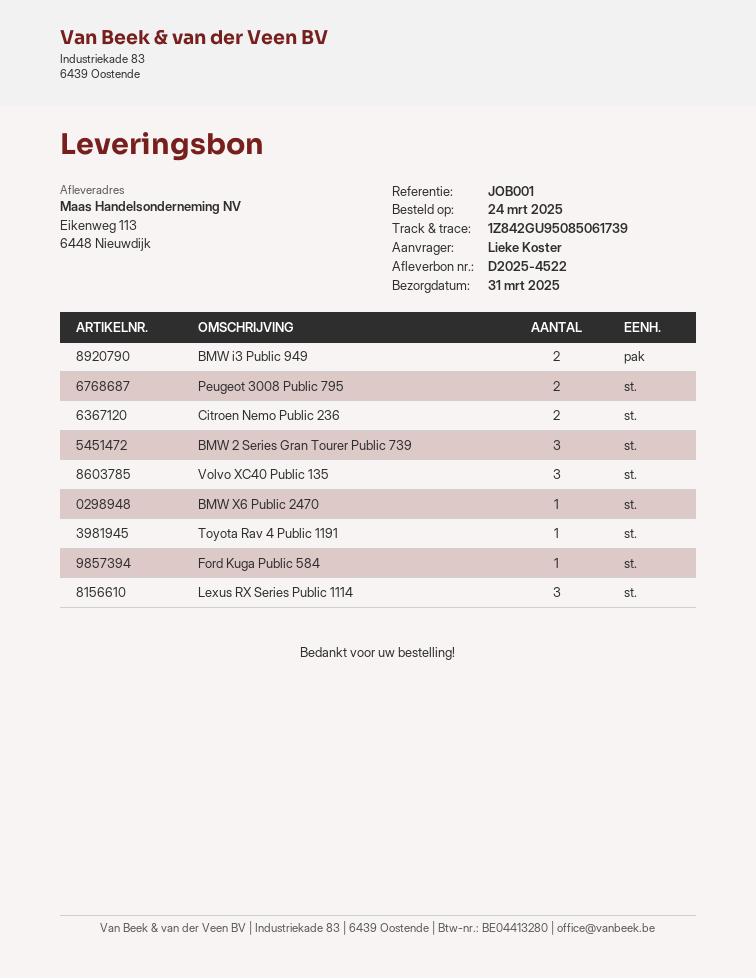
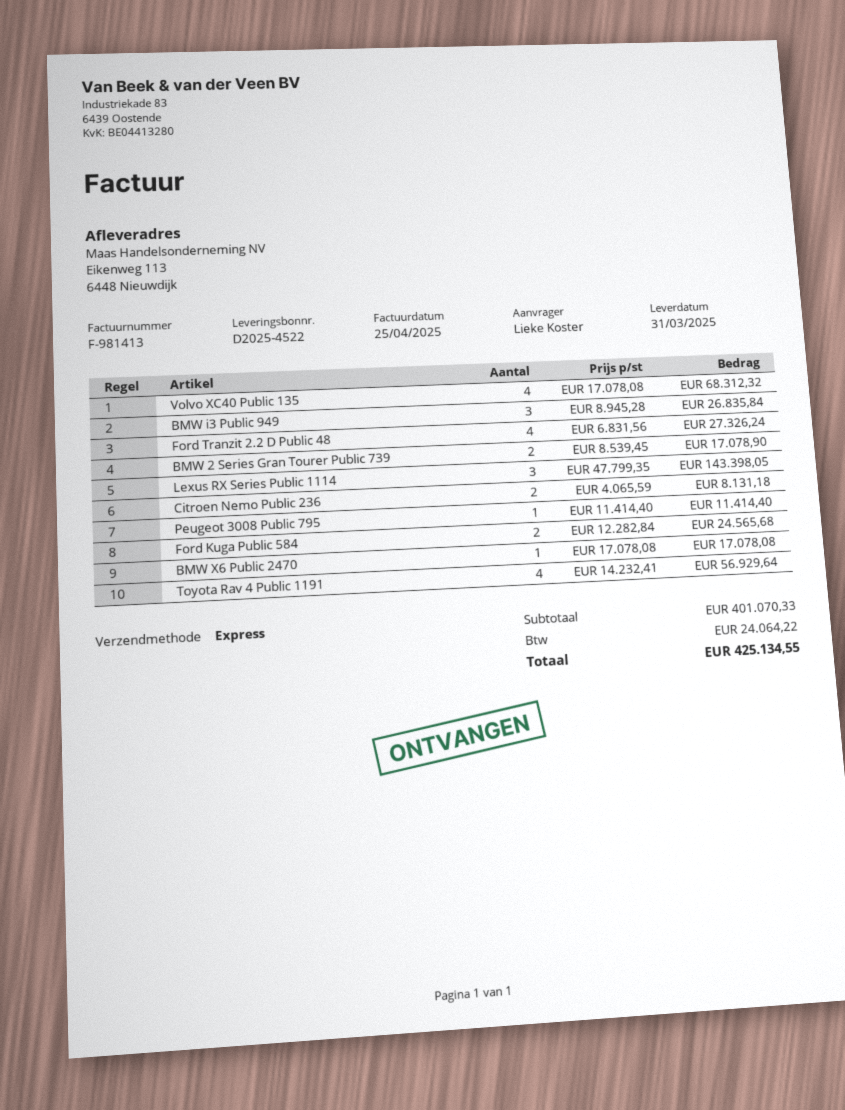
BMW i3 Public 949: 2 -> 3
Peugeot 3008 Public 795: 2 -> 1
BMW 2 Series Gran Tourer Public 739: 3 -> 2
Volvo XC40 Public 135: 3 -> 4
Toyota Rav 4 Public 1191: 1 -> 4
Ford Kuga Public 584: 1 -> 2
Ford Tranzit 2.2 D Public 48: none -> 4

